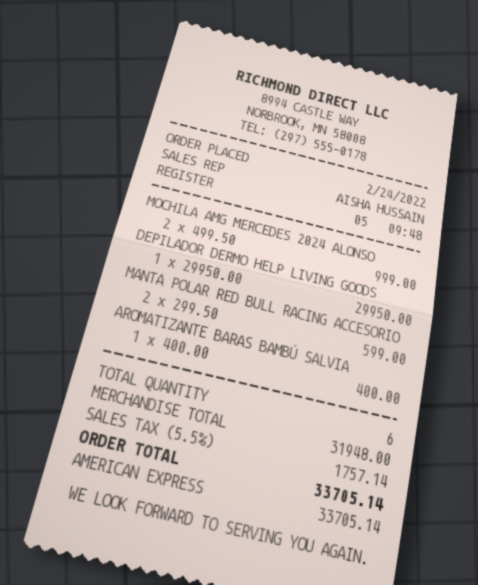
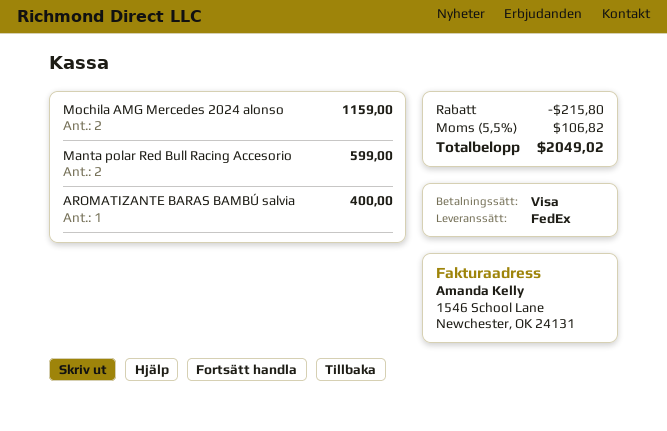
payment method: American Express -> Visa
MOCHILA AMG MERCEDES 2024 ALONSO: 2 for 999.00 -> 2 for 1159.00
DEPILADOR DERMO HELP LIVING GOODS: 1 for 29950.00 -> none
discount: none -> 215.80
tax: 5.5% = 1757.14 -> 5.5% = 106.82
total: 33705.14 -> 2049.02

